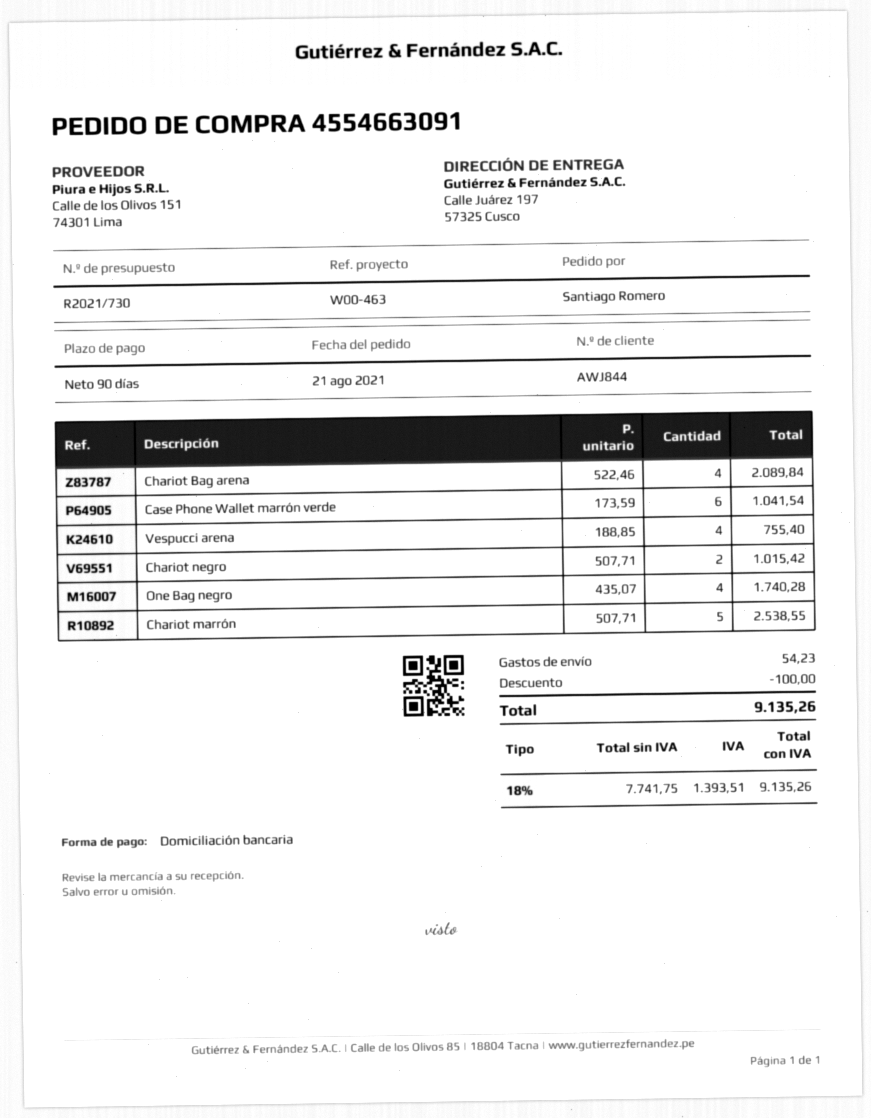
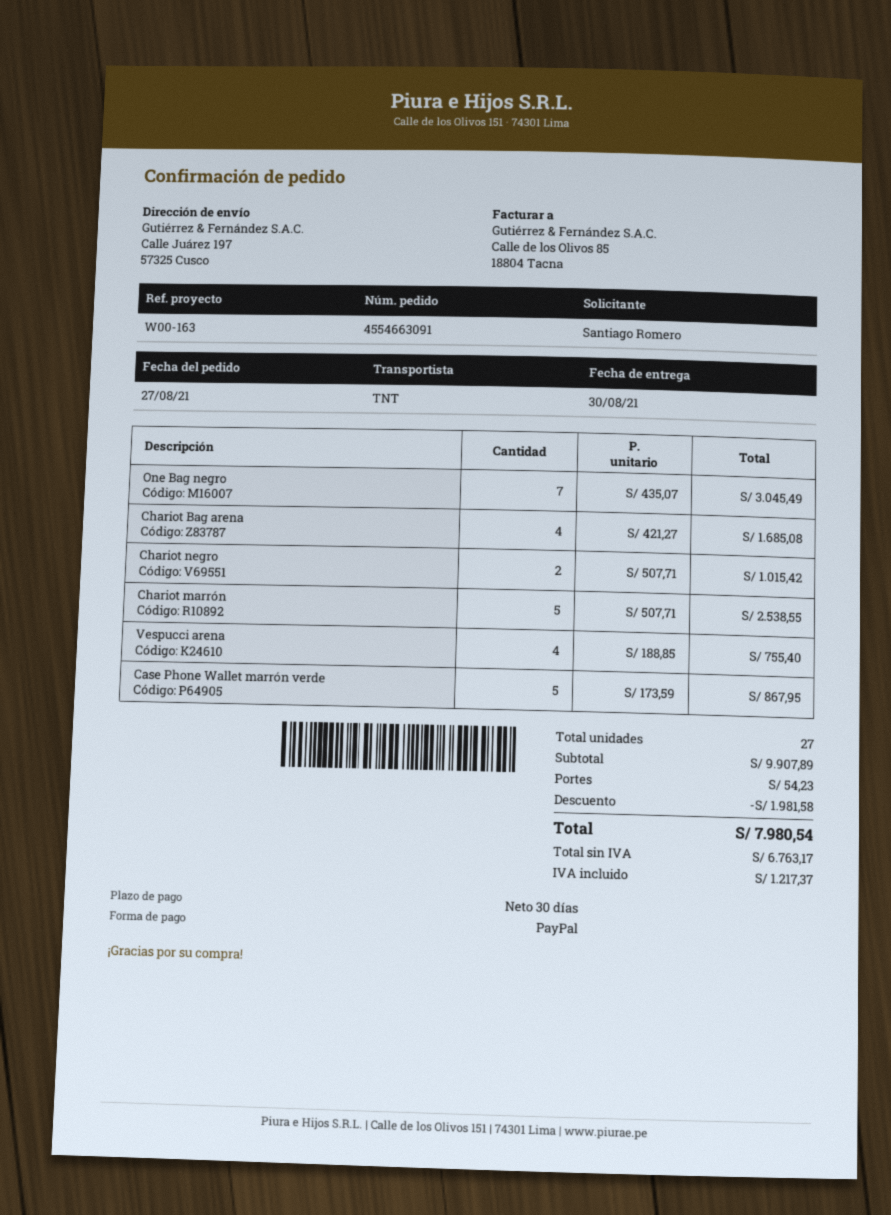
order date: 2021-08-21 -> 2021-08-27
payment terms: 90 days -> 30 days
reference: W00-463 -> W00-163
payment method: direct debit -> PayPal
Chariot Bag arena: 4 x 522.46 = 2089.84 -> 4 x 421.27 = 1685.08
Case Phone Wallet marrón verde: 6 x 173.59 = 1041.54 -> 5 x 173.59 = 867.95
One Bag negro: 4 x 435.07 = 1740.28 -> 7 x 435.07 = 3045.49
discount: 100.00 -> 1981.58
net: 7741.75 -> 6763.17
tax: 1393.51 -> 1217.37
total: 9135.26 -> 7980.54

